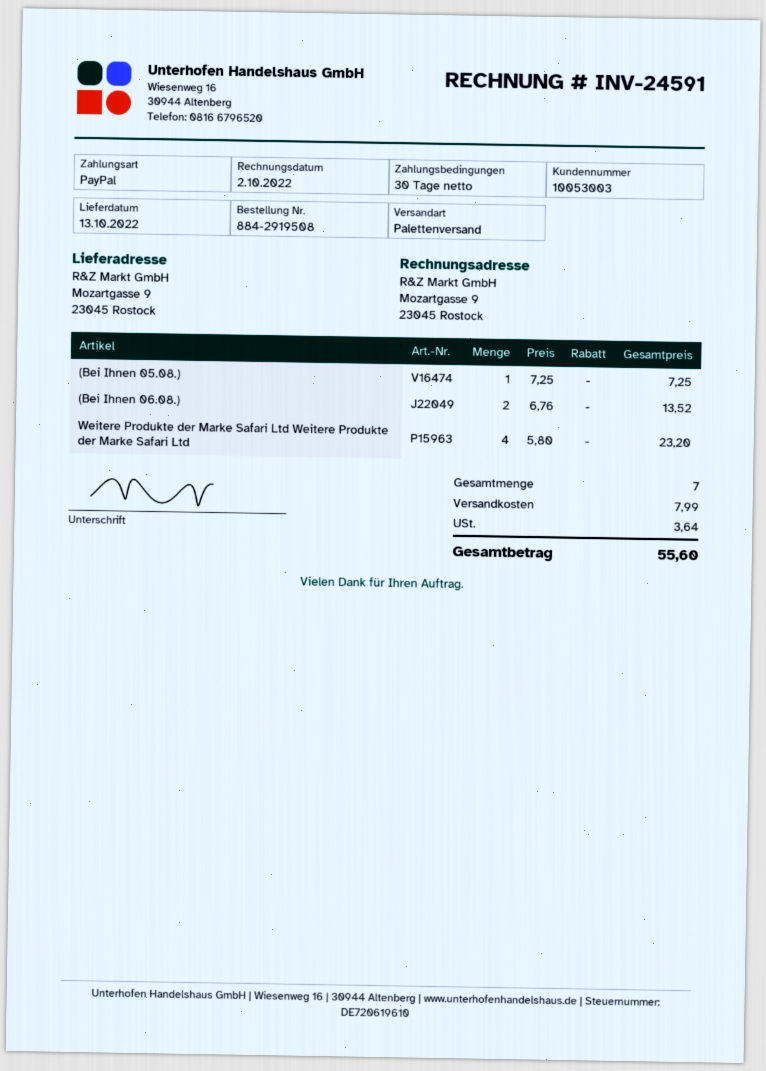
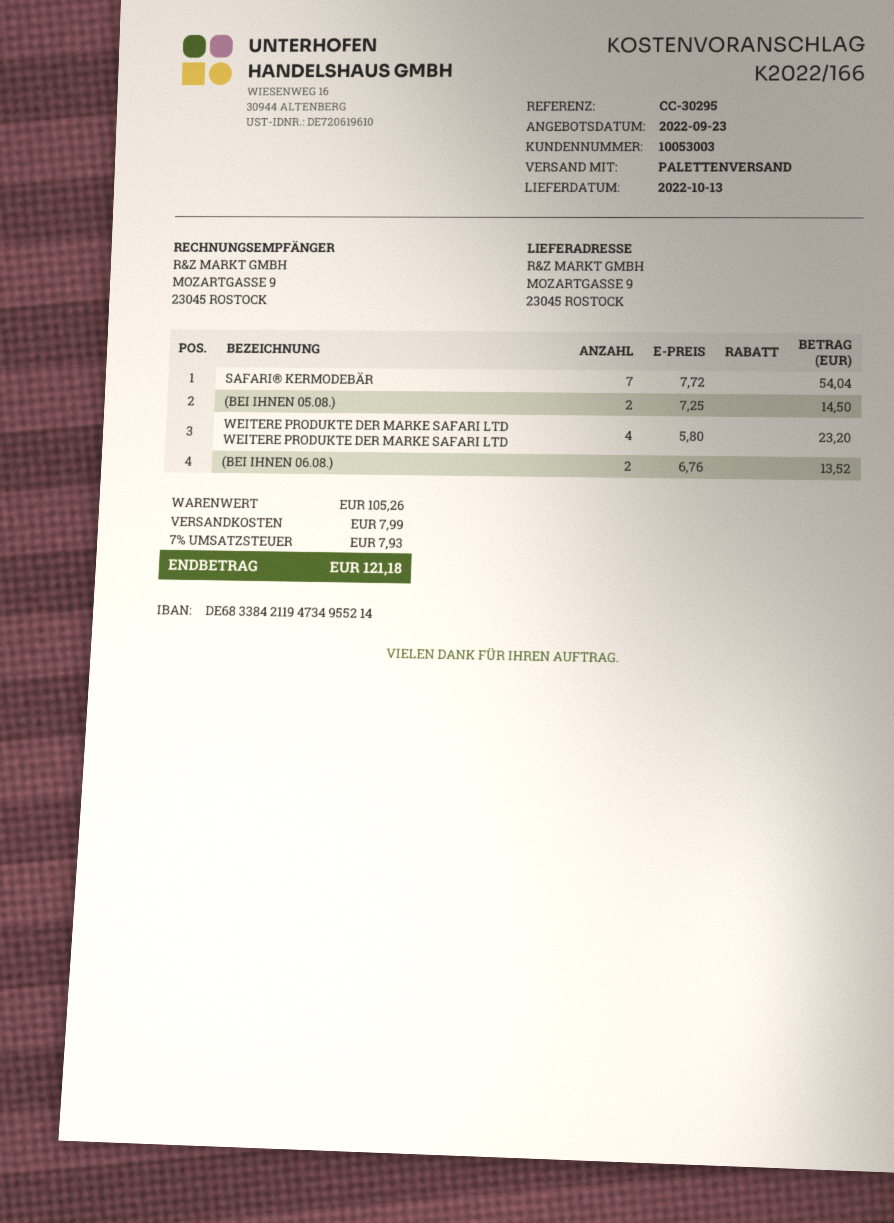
(Bei Ihnen 05.08.): 1 x 7.25 = 7.25 -> 2 x 7.25 = 14.50
SAFARI® KERMODEBÄR: none -> 7 x 7.72 = 54.04
tax: 3.64 -> 7.93
total: 55.60 -> 121.18

